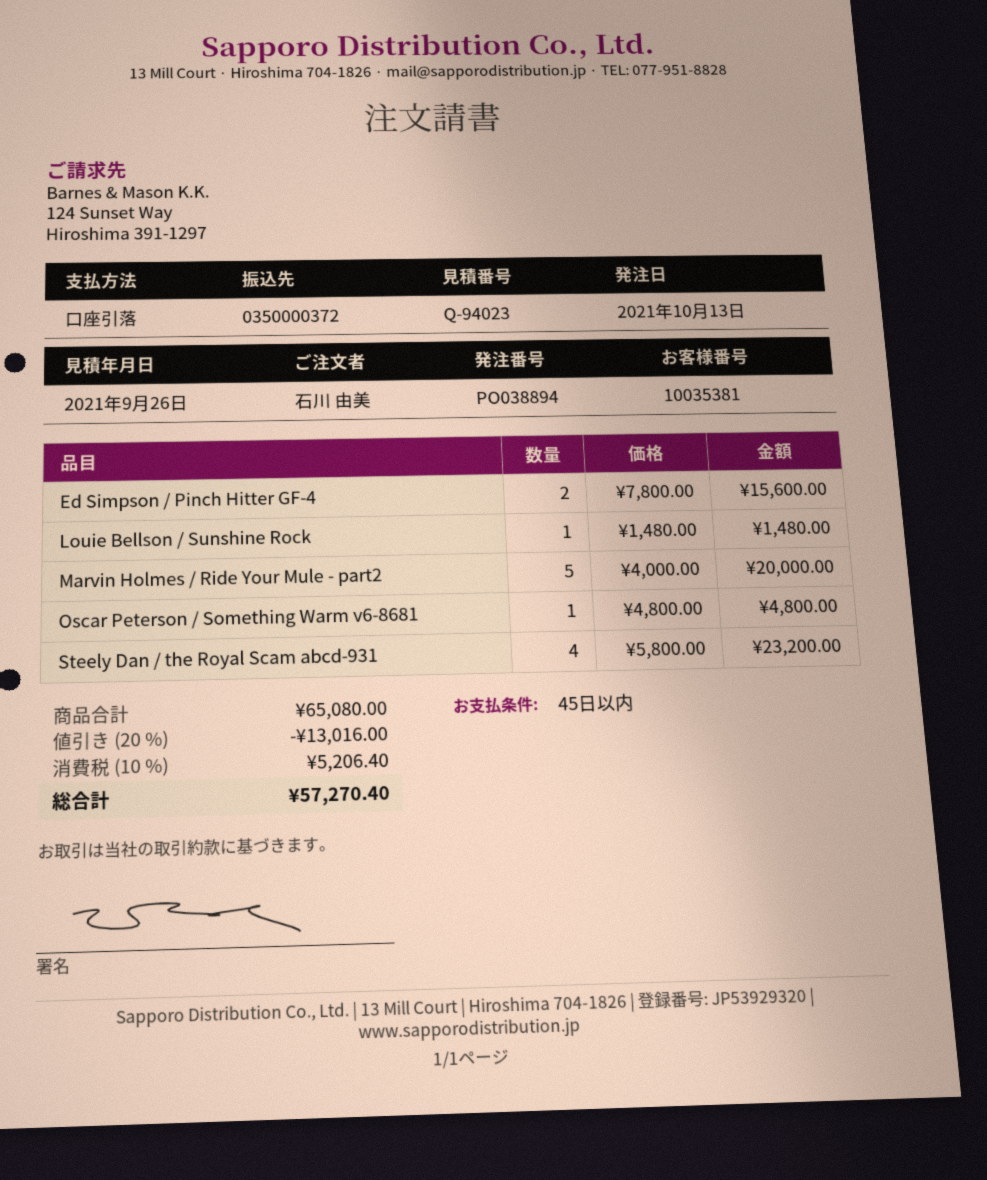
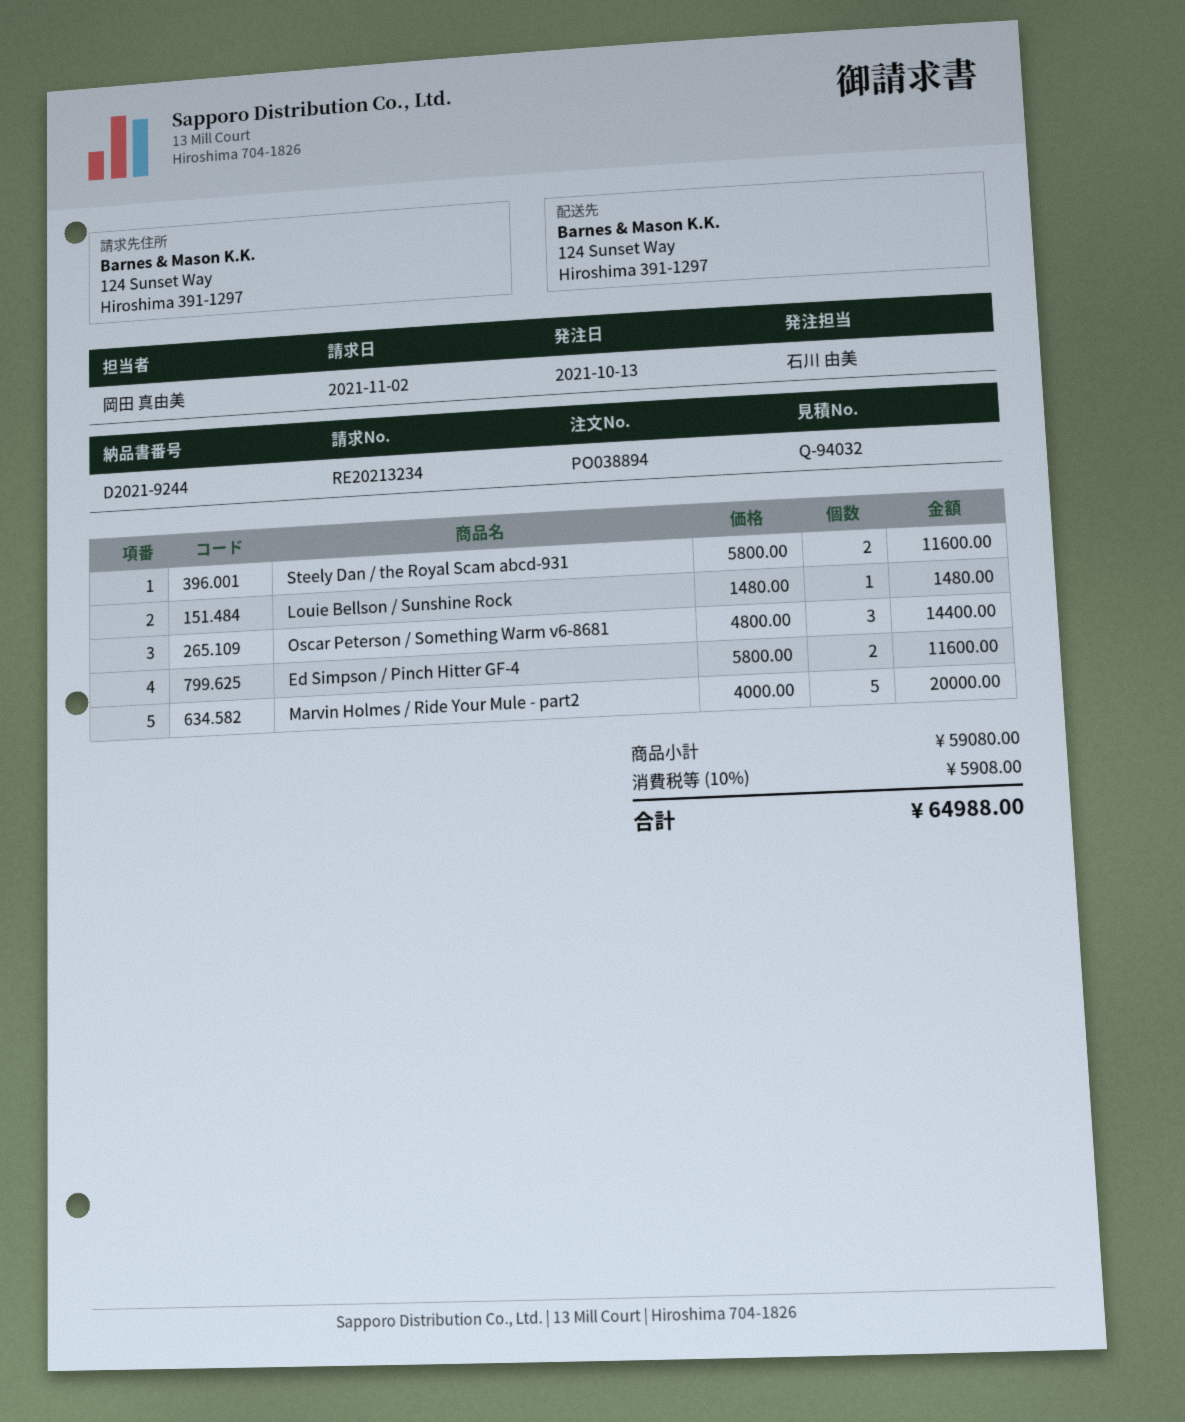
quote number: Q-94023 -> Q-94032
Ed Simpson / Pinch Hitter GF-4: 2 x 7800.00 = 15600.00 -> 2 x 5800.00 = 11600.00
Oscar Peterson / Something Warm v6-8681: 1 x 4800.00 = 4800.00 -> 3 x 4800.00 = 14400.00
Steely Dan / the Royal Scam abcd-931: 4 x 5800.00 = 23200.00 -> 2 x 5800.00 = 11600.00
subtotal: 65080.00 -> 59080.00
discount: 20% = 13016.00 -> none
tax: 10% = 5206.40 -> 10% = 5908.00
total: 57270.40 -> 64988.00

